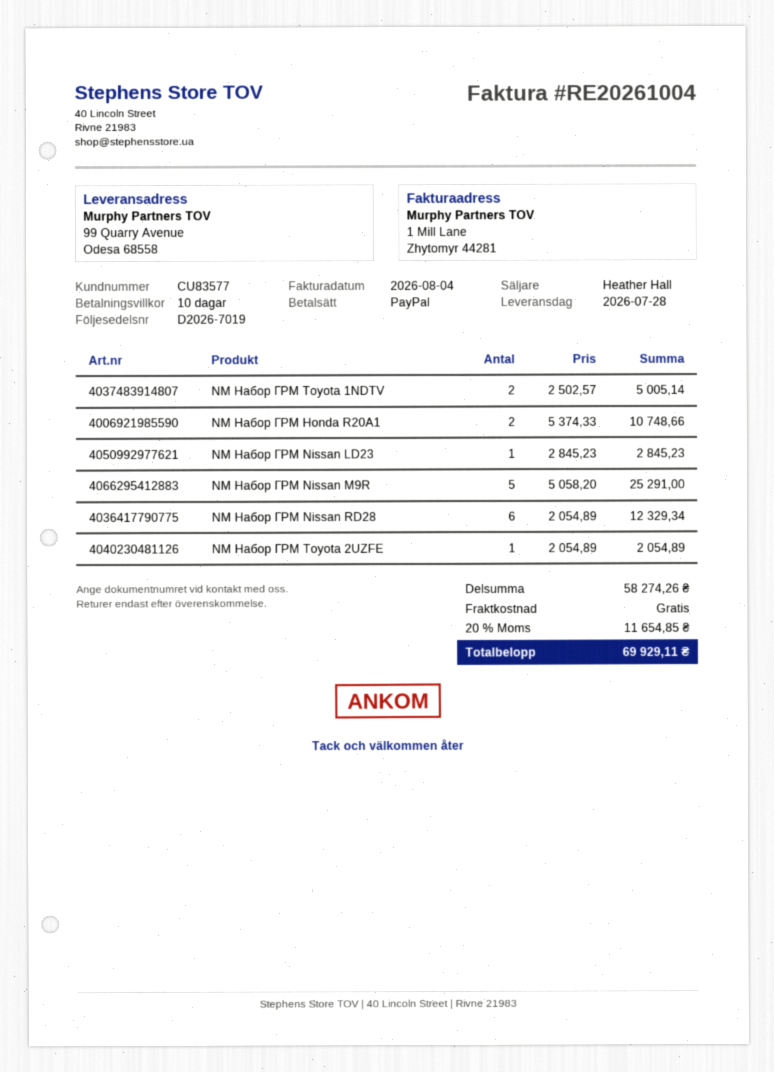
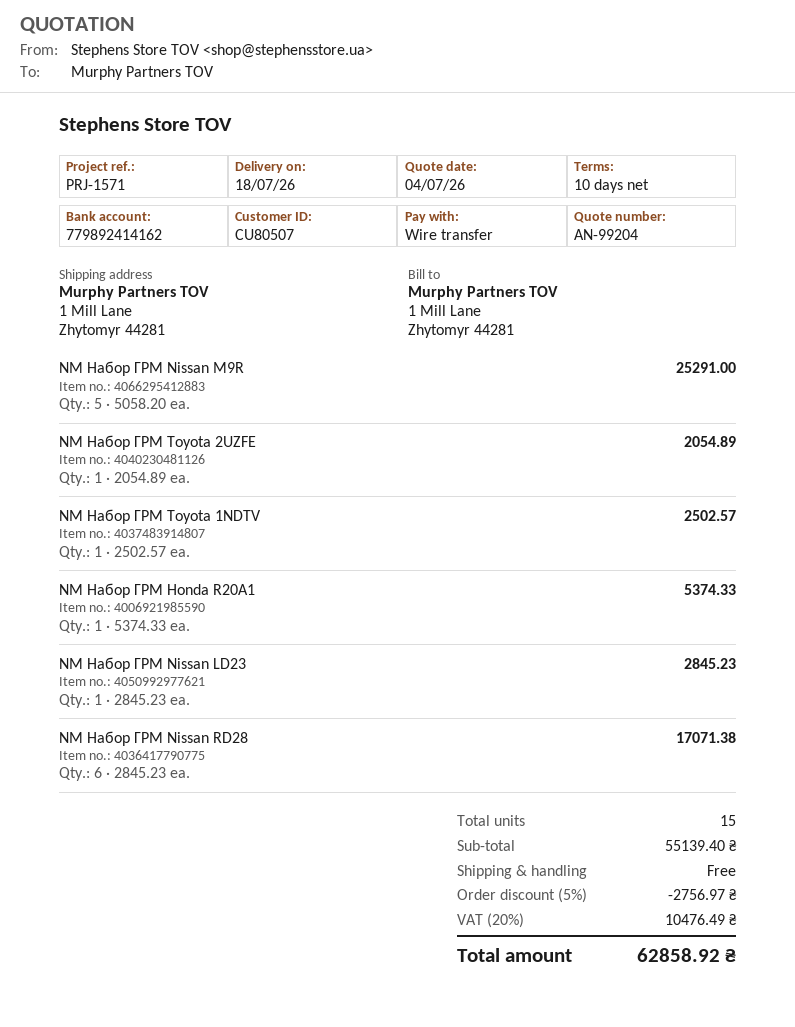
delivery date: 2026-07-28 -> 2026-07-18
customer number: CU83577 -> CU80507
payment method: PayPal -> bank transfer
ship to: 99 Quarry Avenue, Odesa 68558 -> 1 Mill Lane, Zhytomyr 44281
NM Набор ГРМ Toyota 1NDTV: 2 x 2502.57 = 5005.14 -> 1 x 2502.57 = 2502.57
NM Набор ГРМ Honda R20A1: 2 x 5374.33 = 10748.66 -> 1 x 5374.33 = 5374.33
NM Набор ГРМ Nissan RD28: 6 x 2054.89 = 12329.34 -> 6 x 2845.23 = 17071.38
subtotal: 58274.26 -> 55139.40
discount: none -> 5% = 2756.97
tax: 20% = 11654.85 -> 20% = 10476.49
total: 69929.11 -> 62858.92

